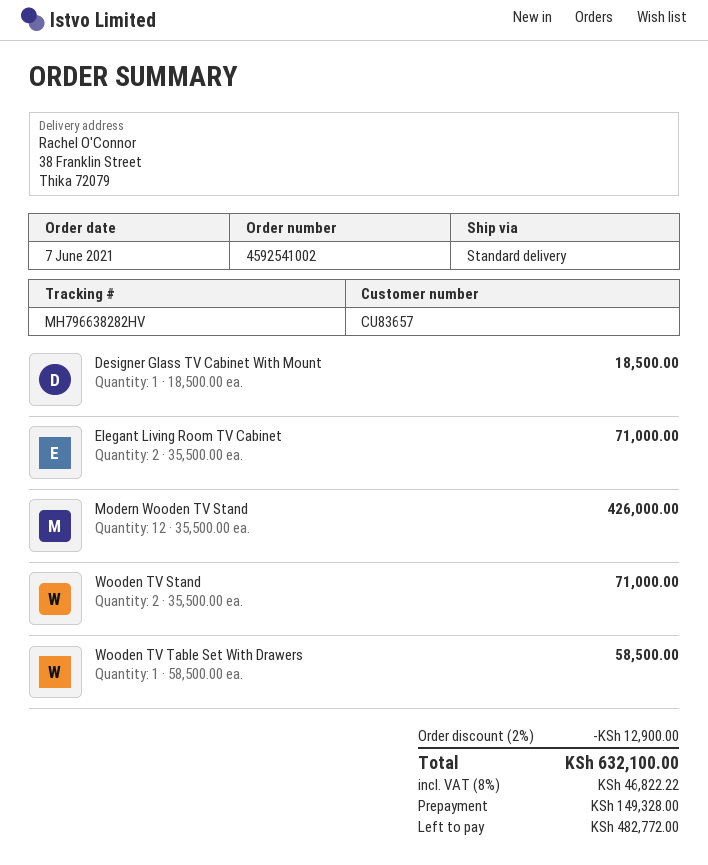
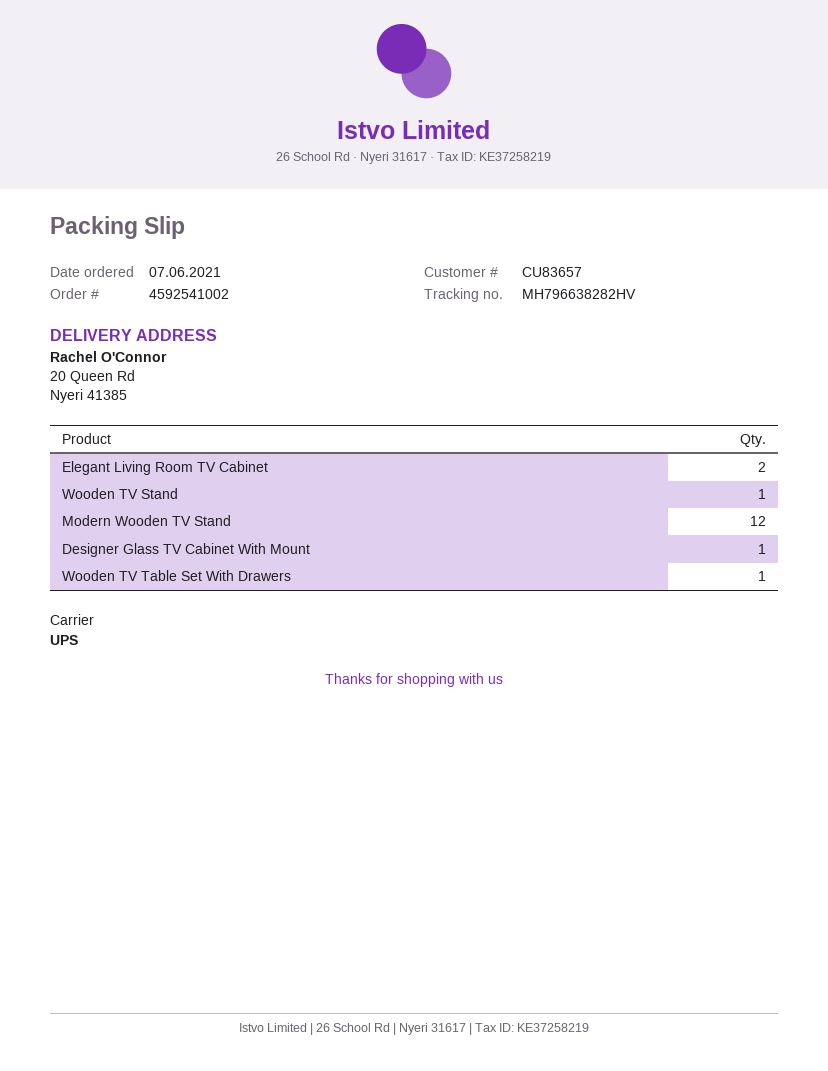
shipping method: standard -> UPS
ship to: 38 Franklin Street, Thika 72079 -> 20 Queen Rd, Nyeri 41385
Wooden TV Stand: 2 -> 1

